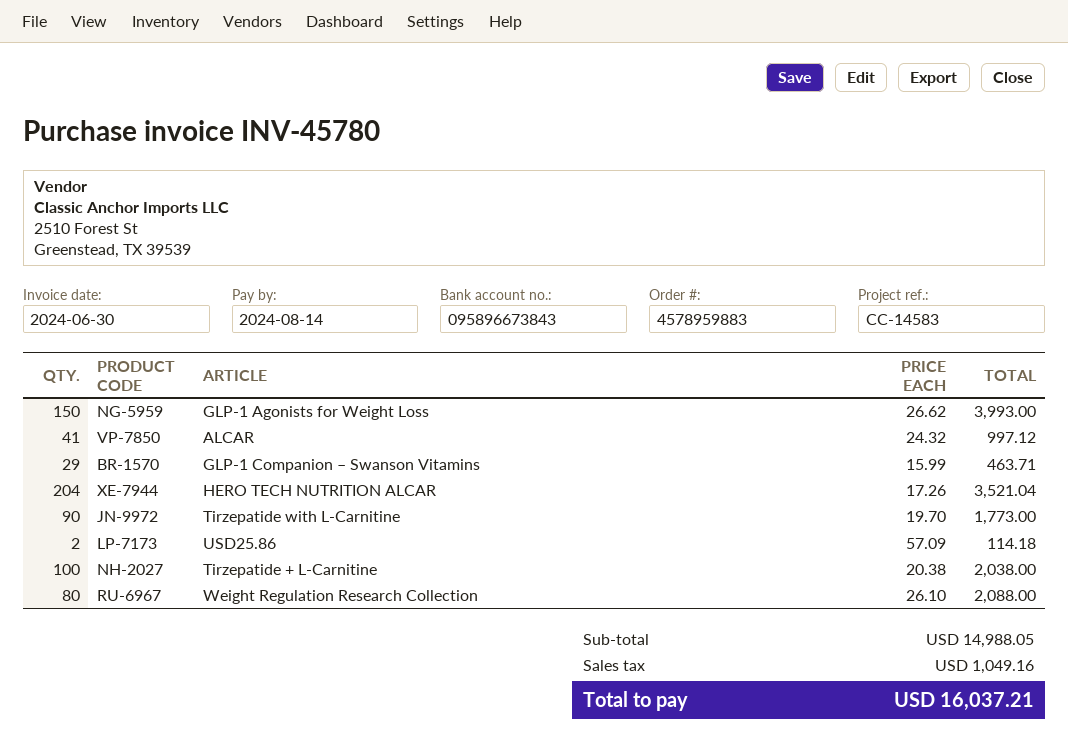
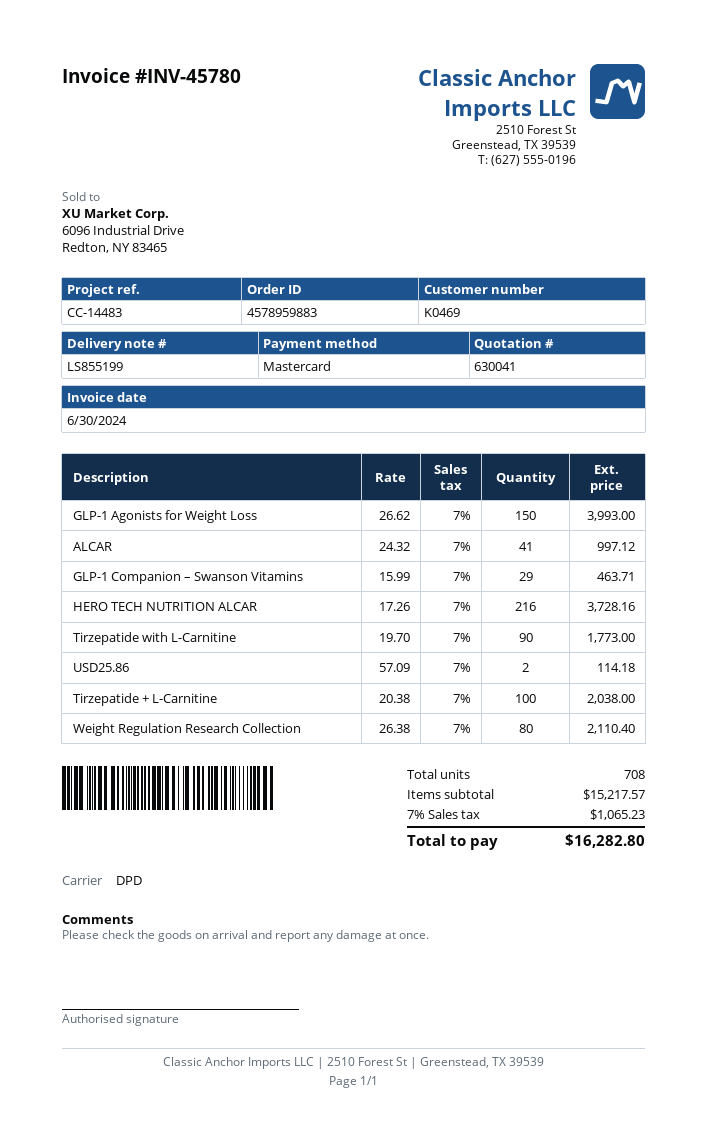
reference: CC-14583 -> CC-14483
HERO TECH NUTRITION ALCAR: 204 x 17.26 = 3521.04 -> 216 x 17.26 = 3728.16
Weight Regulation Research Collection: 80 x 26.10 = 2088.00 -> 80 x 26.38 = 2110.40
subtotal: 14988.05 -> 15217.57
tax: 1049.16 -> 1065.23
total: 16037.21 -> 16282.80

